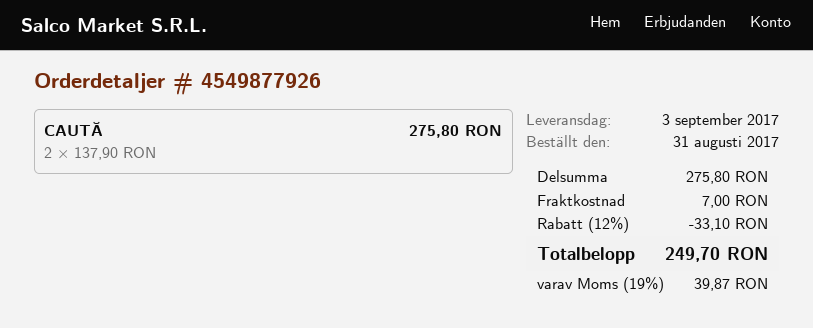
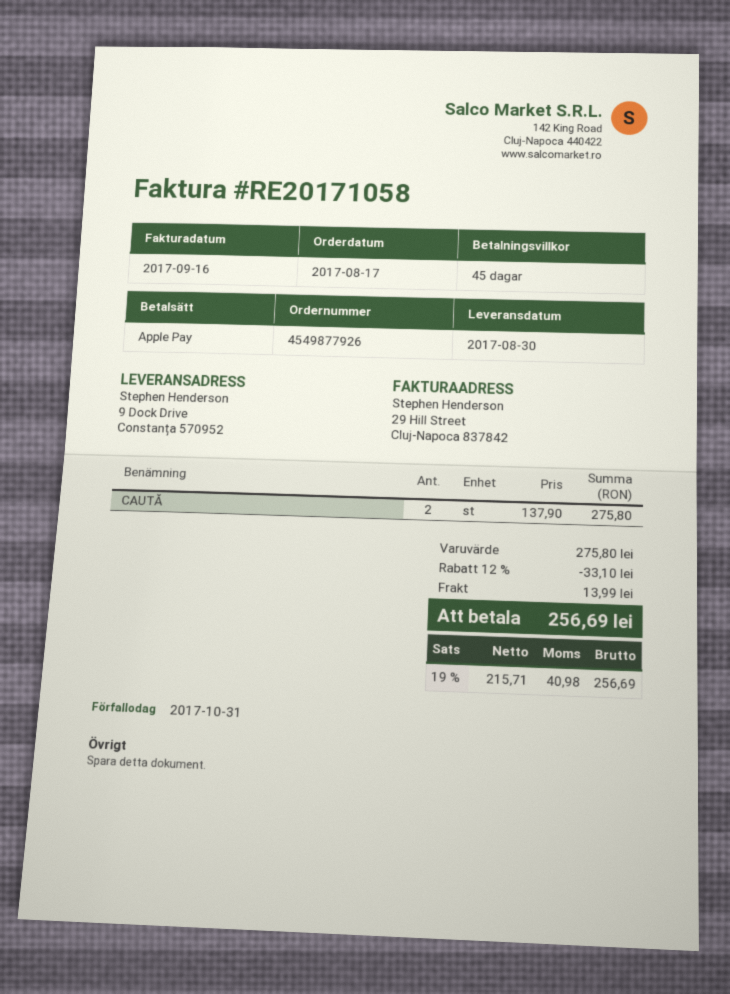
order date: 2017-08-31 -> 2017-08-17
delivery date: 2017-09-03 -> 2017-08-30
shipping: 7.00 -> 13.99
tax: 19% = 39.87 -> 19% = 40.98
total: 249.70 -> 256.69

